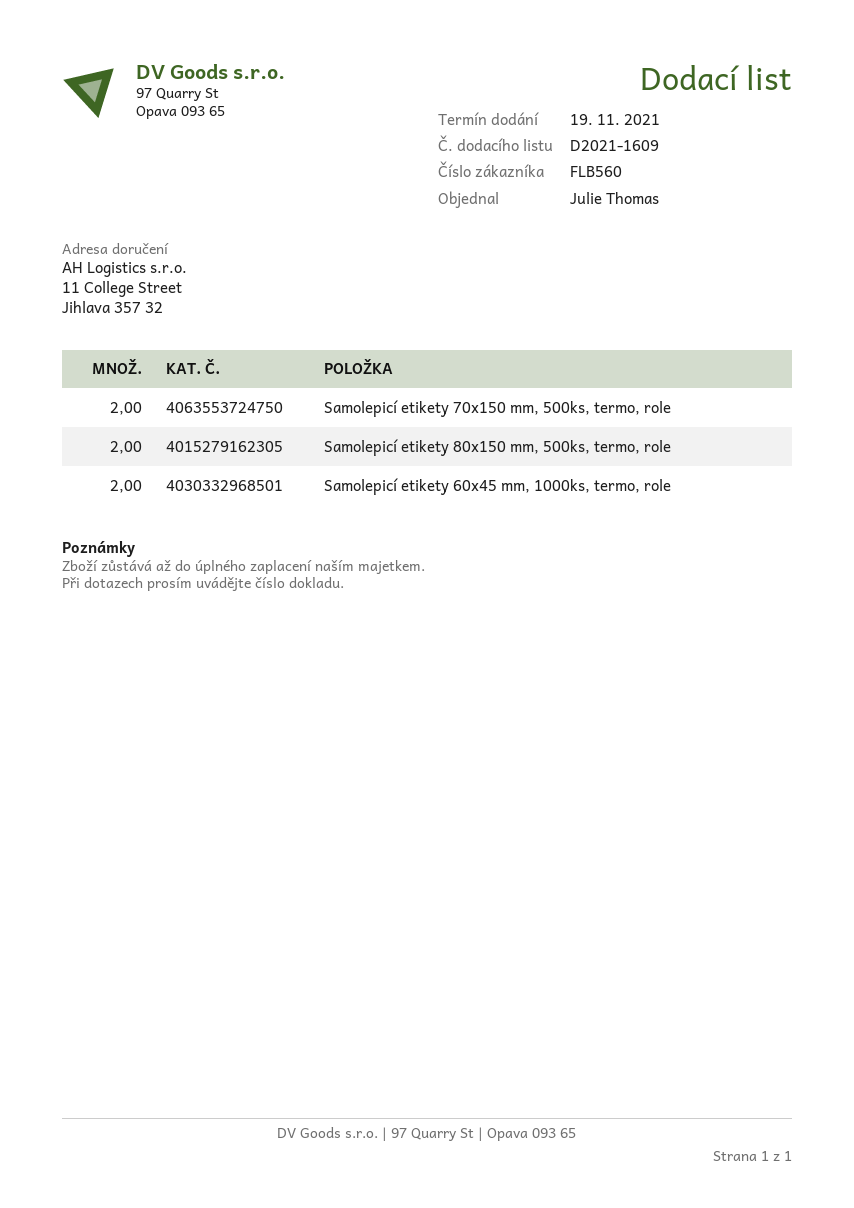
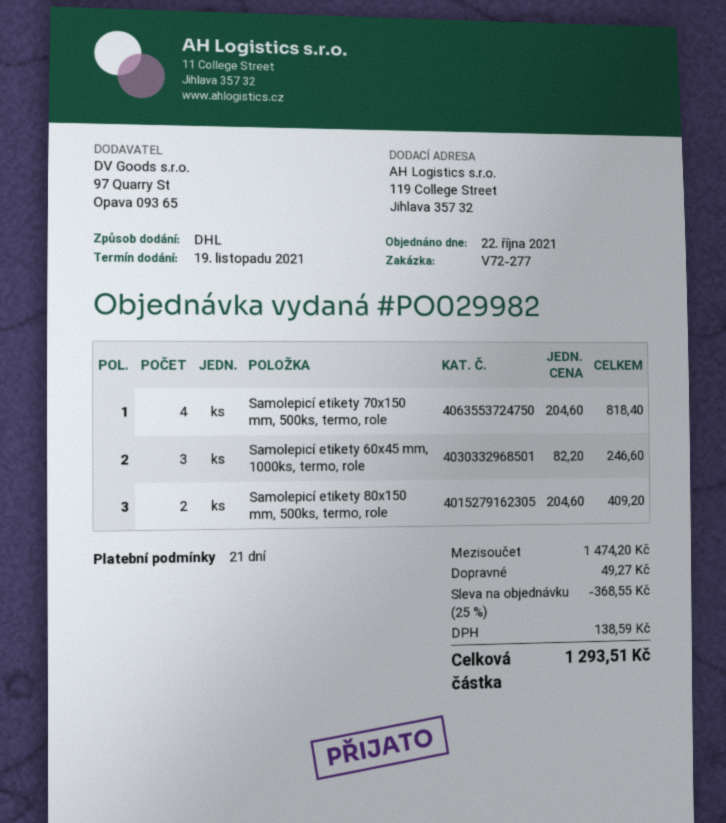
ship to: 11 College Street, Jihlava 357 32 -> 119 College Street, Jihlava 357 32
Samolepicí etikety 70x150 mm, 500ks, termo, role: 2 -> 4
Samolepicí etikety 60x45 mm, 1000ks, termo, role: 2 -> 3

